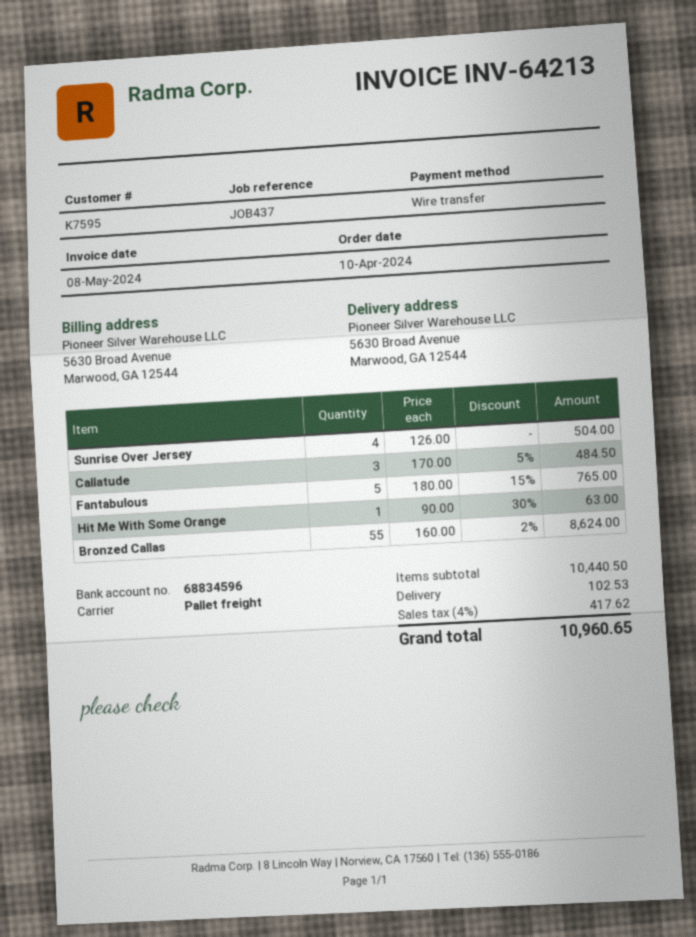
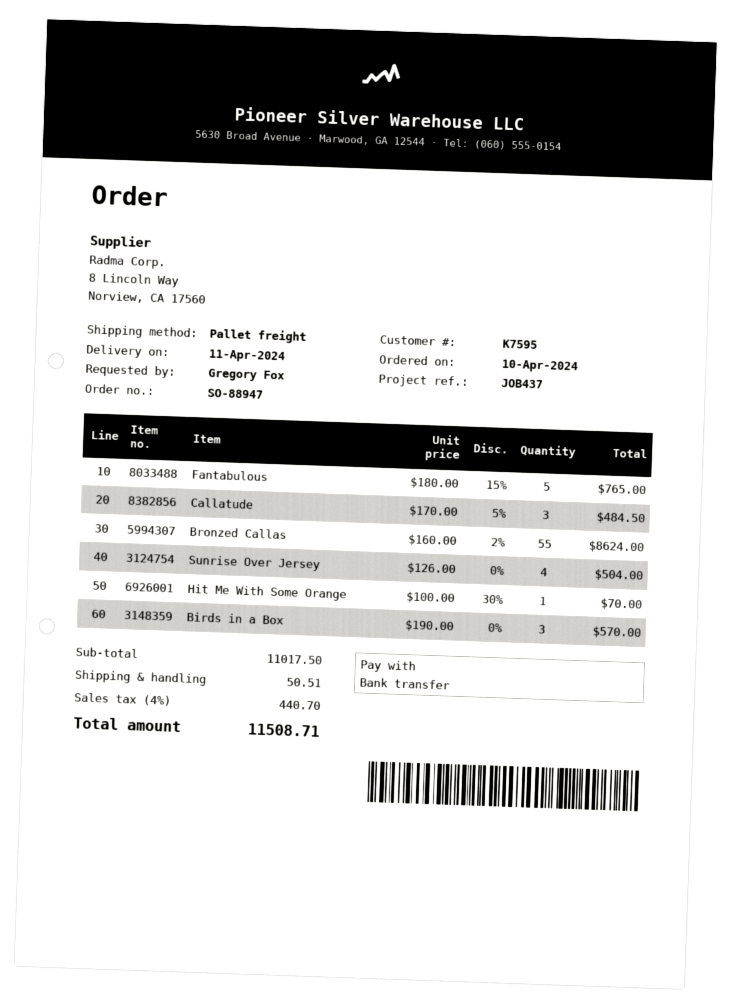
Hit Me With Some Orange: 1 x 90.00 - 30% = 63.00 -> 1 x 100.00 - 30% = 70.00
Birds in a Box: none -> 3 x 190.00 = 570.00
subtotal: 10440.50 -> 11017.50
shipping: 102.53 -> 50.51
tax: 4% = 417.62 -> 4% = 440.70
total: 10960.65 -> 11508.71

